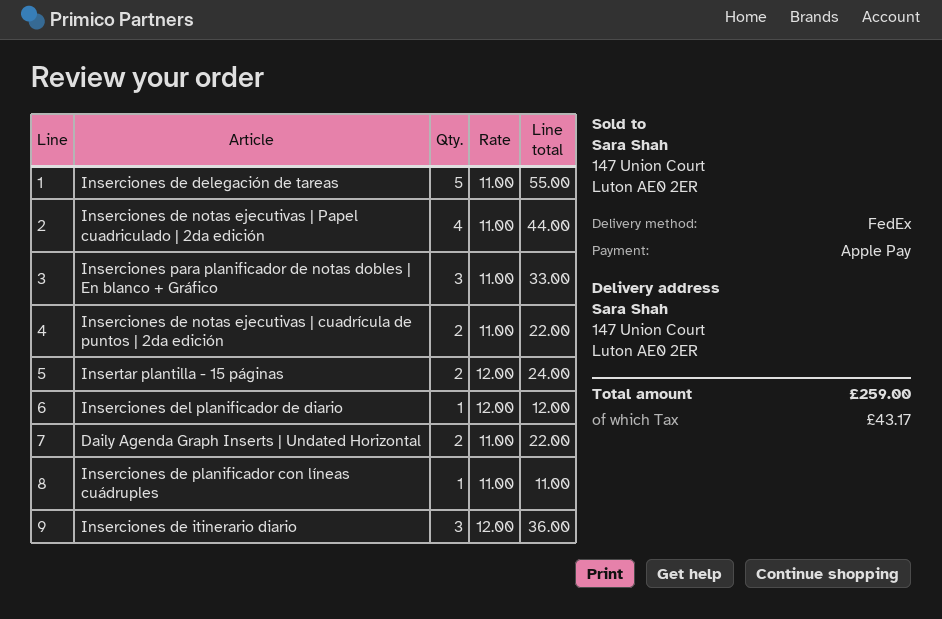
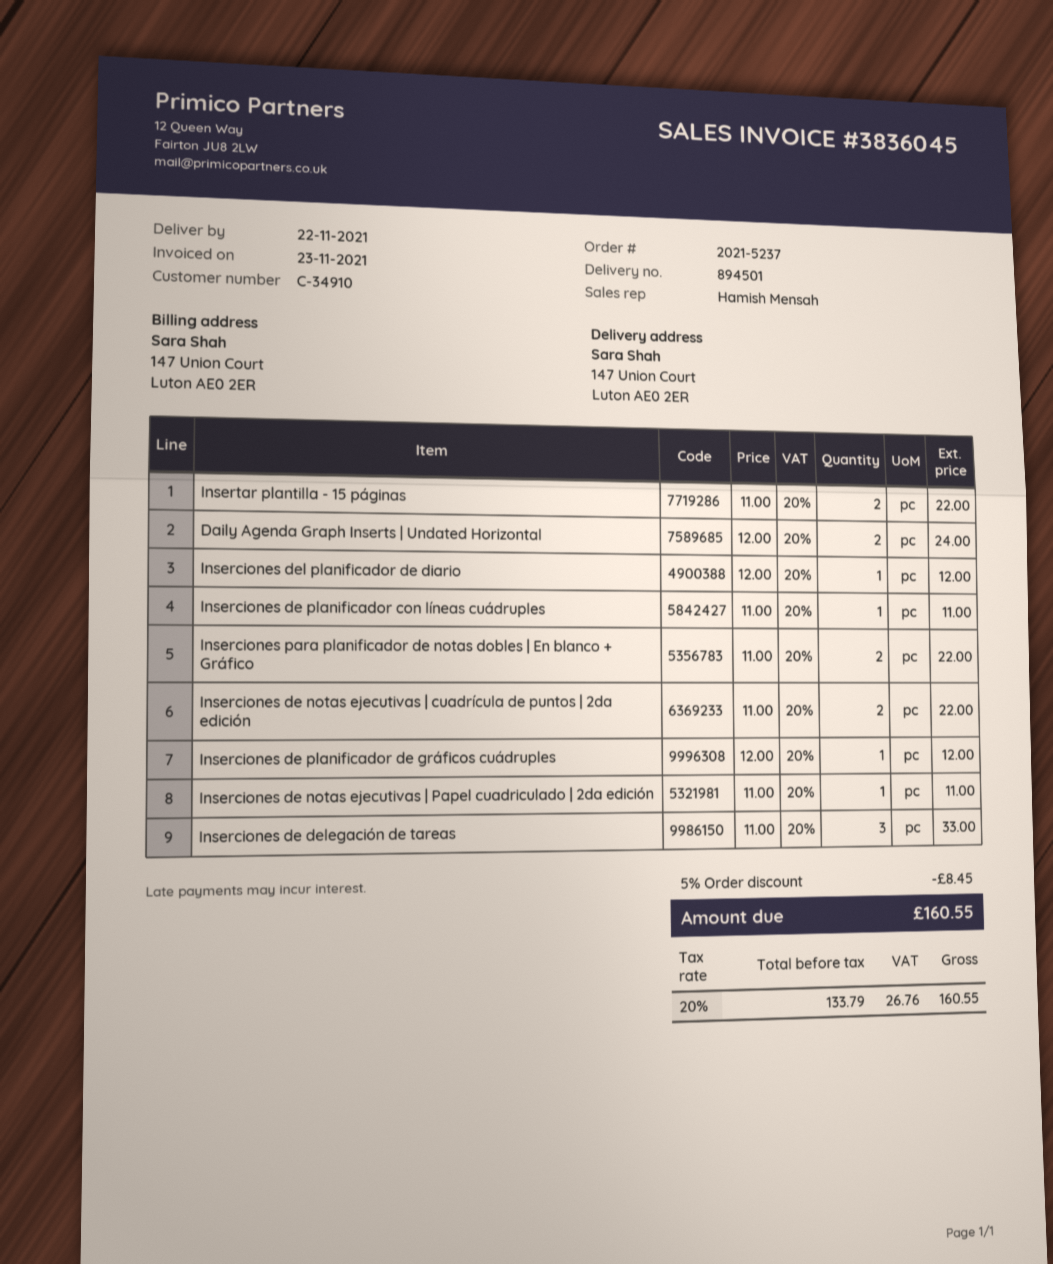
Inserciones de delegación de tareas: 5 x 11.00 = 55.00 -> 3 x 11.00 = 33.00
Inserciones de notas ejecutivas | Papel cuadriculado | 2da edición: 4 x 11.00 = 44.00 -> 1 x 11.00 = 11.00
Inserciones para planificador de notas dobles | En blanco + Gráfico: 3 x 11.00 = 33.00 -> 2 x 11.00 = 22.00
Insertar plantilla - 15 páginas: 2 x 12.00 = 24.00 -> 2 x 11.00 = 22.00
Daily Agenda Graph Inserts | Undated Horizontal: 2 x 11.00 = 22.00 -> 2 x 12.00 = 24.00
Inserciones de itinerario diario: 3 x 12.00 = 36.00 -> none
Inserciones de planificador de gráficos cuádruples: none -> 1 x 12.00 = 12.00
discount: none -> 5% = 8.45
tax: 43.17 -> 26.76
total: 259.00 -> 160.55

